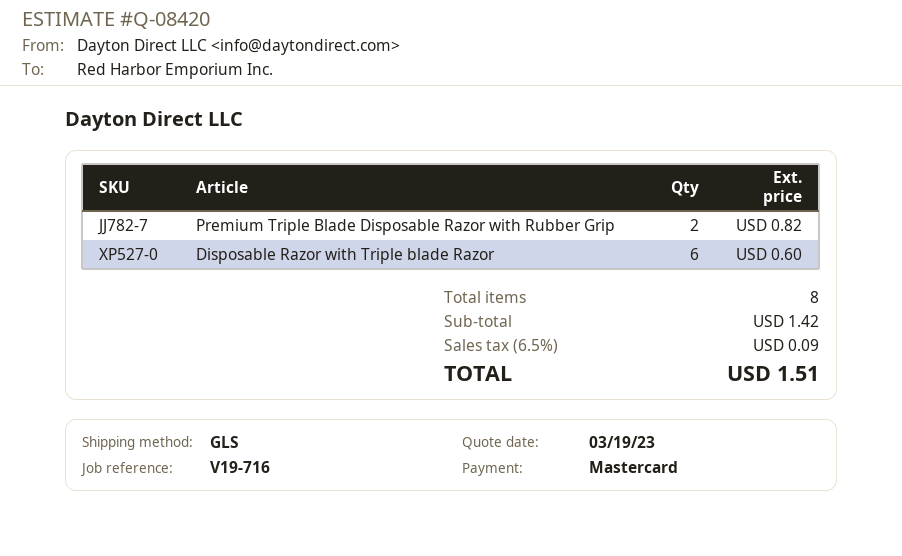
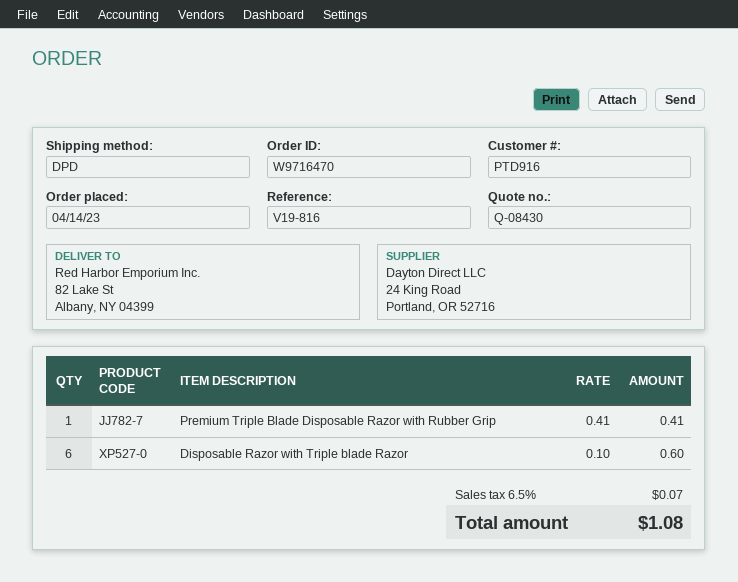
quote number: Q-08420 -> Q-08430
reference: V19-716 -> V19-816
shipping method: GLS -> DPD
Premium Triple Blade Disposable Razor with Rubber Grip: 2 for 0.82 -> 1 for 0.41
tax: 6.5% = 0.09 -> 6.5% = 0.07
total: 1.51 -> 1.08

